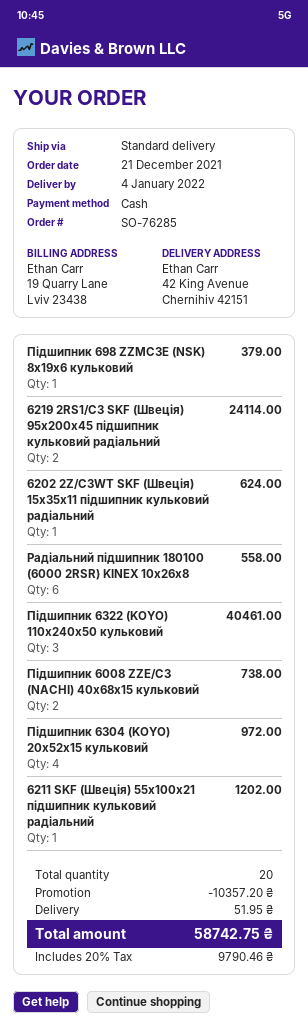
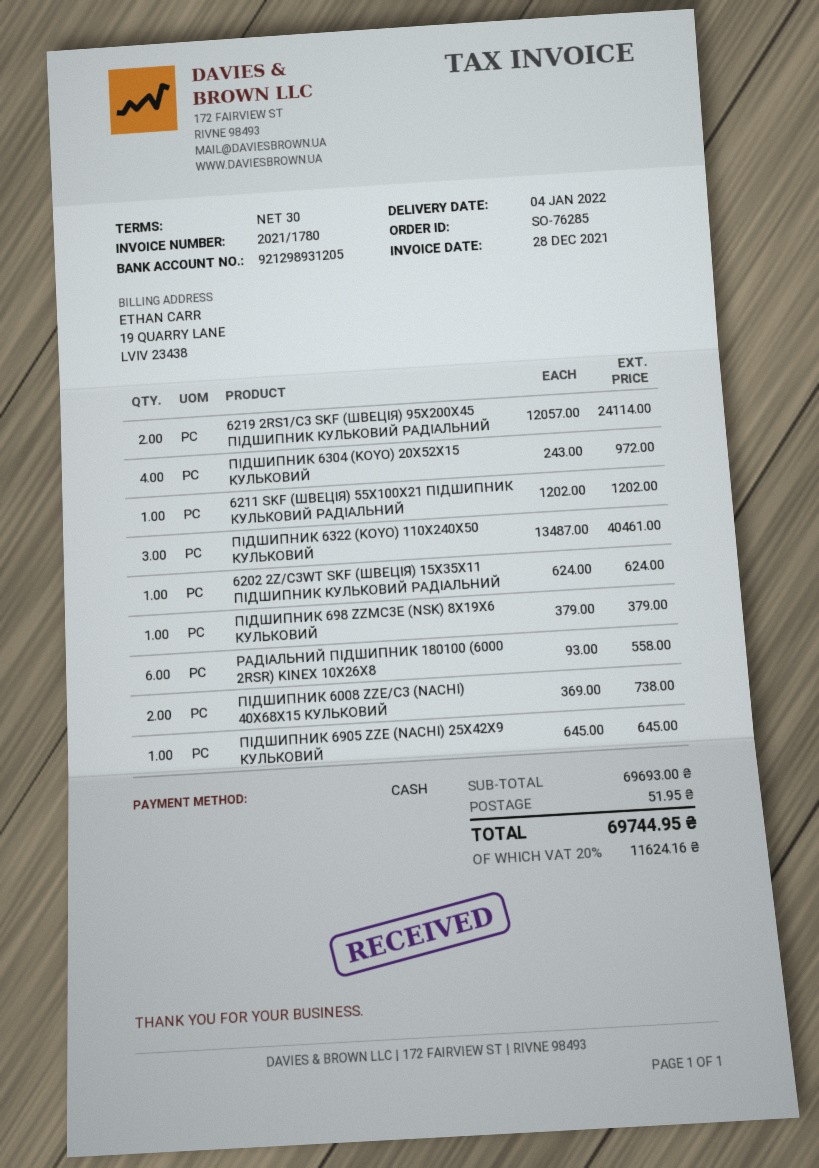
ПІДШИПНИК 6905 ZZE (NACHI) 25X42X9 КУЛЬКОВИЙ: none -> 1 for 645.00
discount: 10357.20 -> none
tax: 20% = 9790.46 -> 20% = 11624.16
total: 58742.75 -> 69744.95

